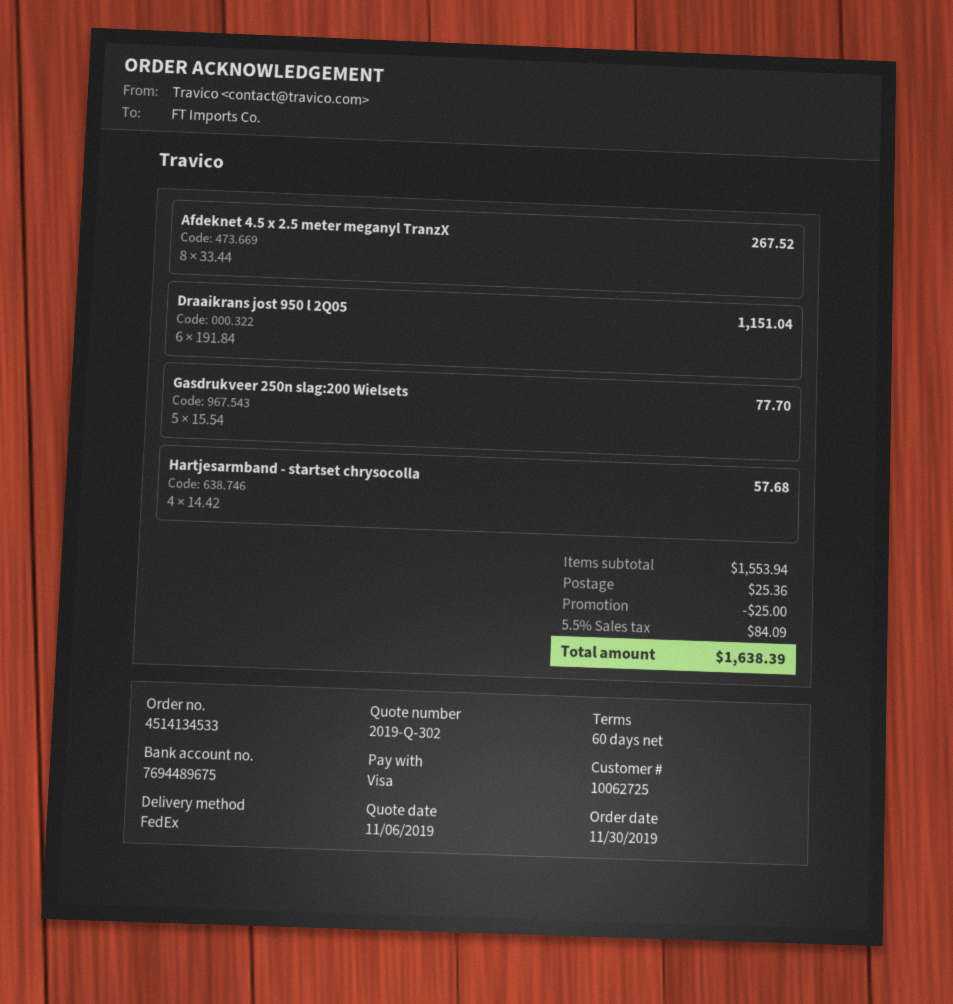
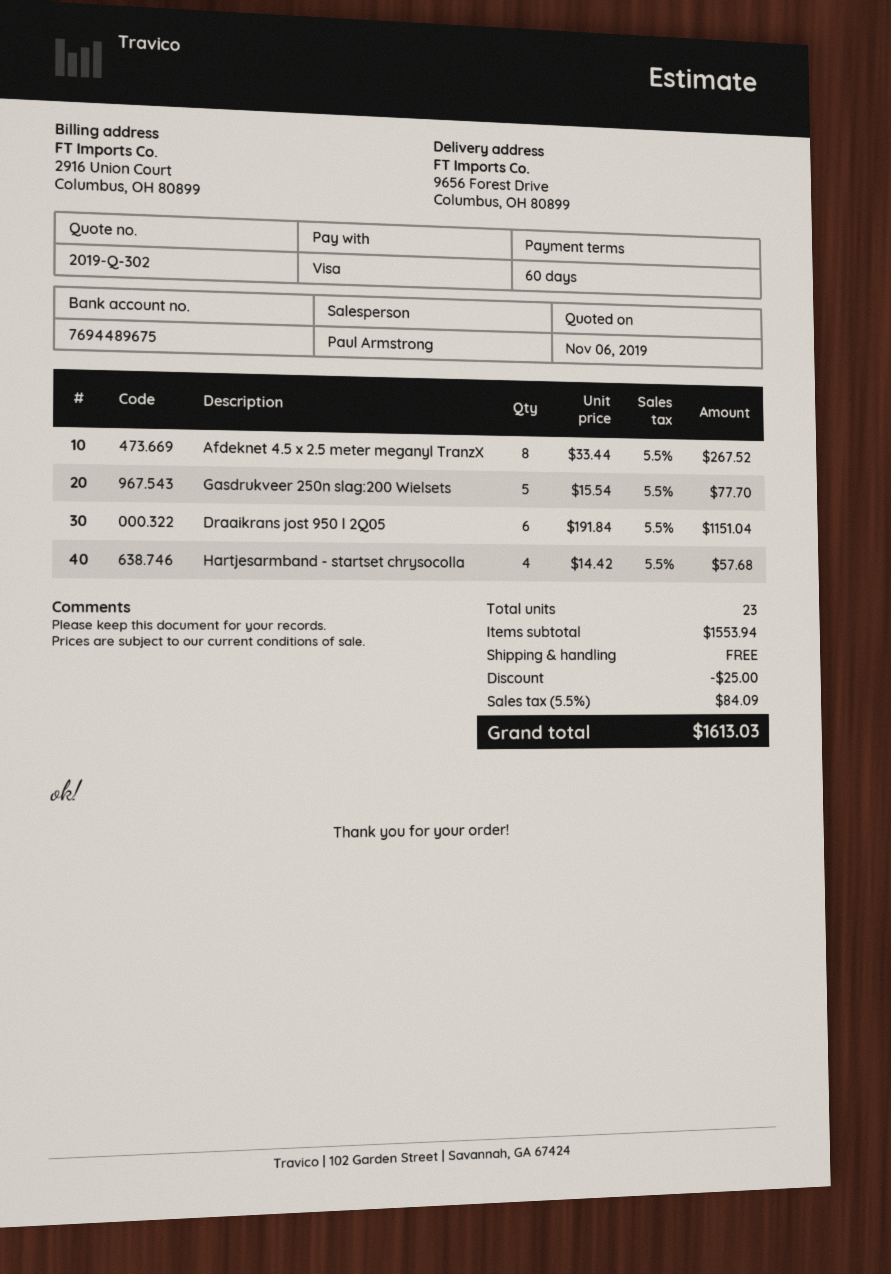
shipping: 25.36 -> 0.00
total: 1638.39 -> 1613.03

